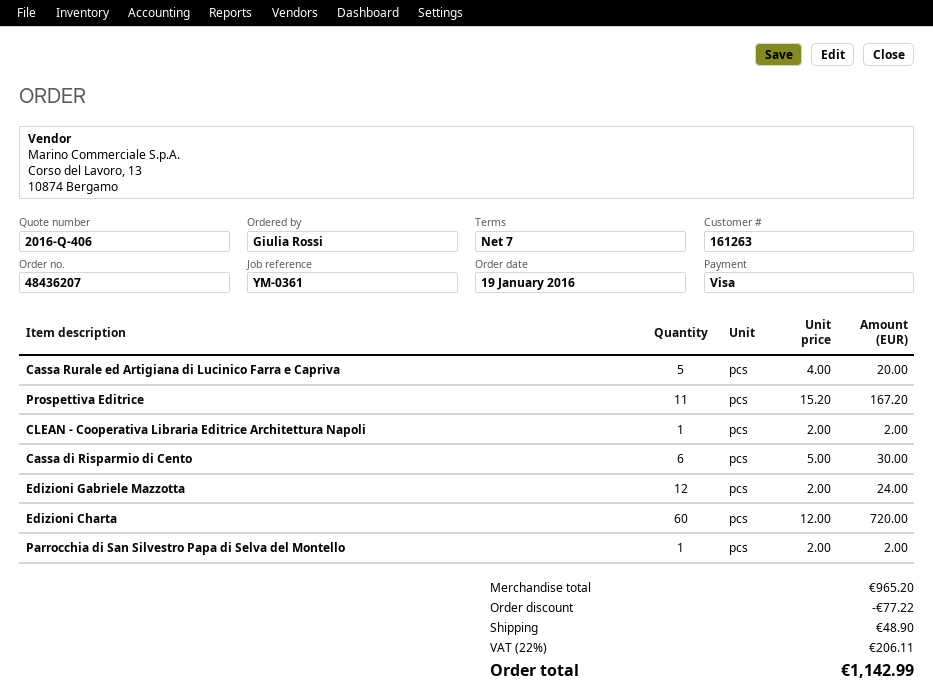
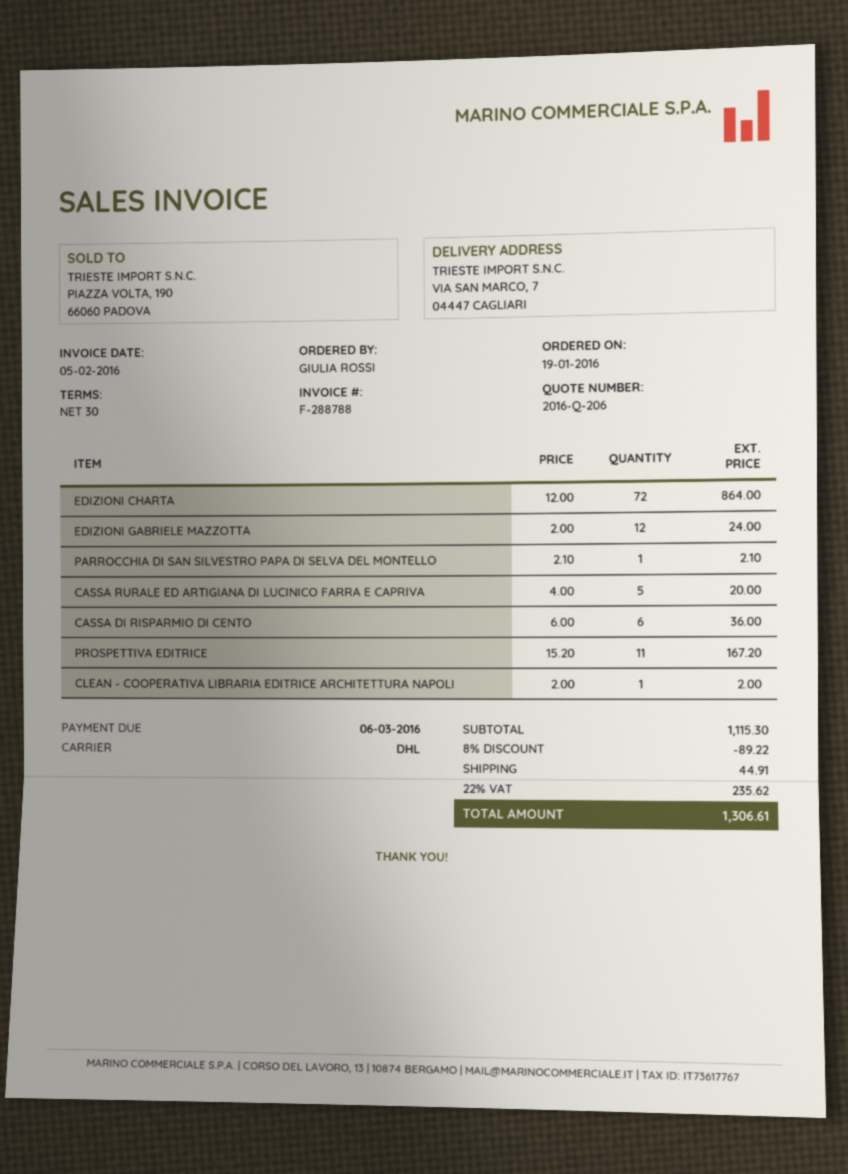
quote number: 2016-Q-406 -> 2016-Q-206
payment terms: 7 days -> 30 days
Cassa di Risparmio di Cento: 6 x 5.00 = 30.00 -> 6 x 6.00 = 36.00
Edizioni Charta: 60 x 12.00 = 720.00 -> 72 x 12.00 = 864.00
Parrocchia di San Silvestro Papa di Selva del Montello: 1 x 2.00 = 2.00 -> 1 x 2.10 = 2.10
subtotal: 965.20 -> 1115.30
discount: 77.22 -> 89.22
shipping: 48.90 -> 44.91
tax: 22% = 206.11 -> 22% = 235.62
total: 1142.99 -> 1306.61

